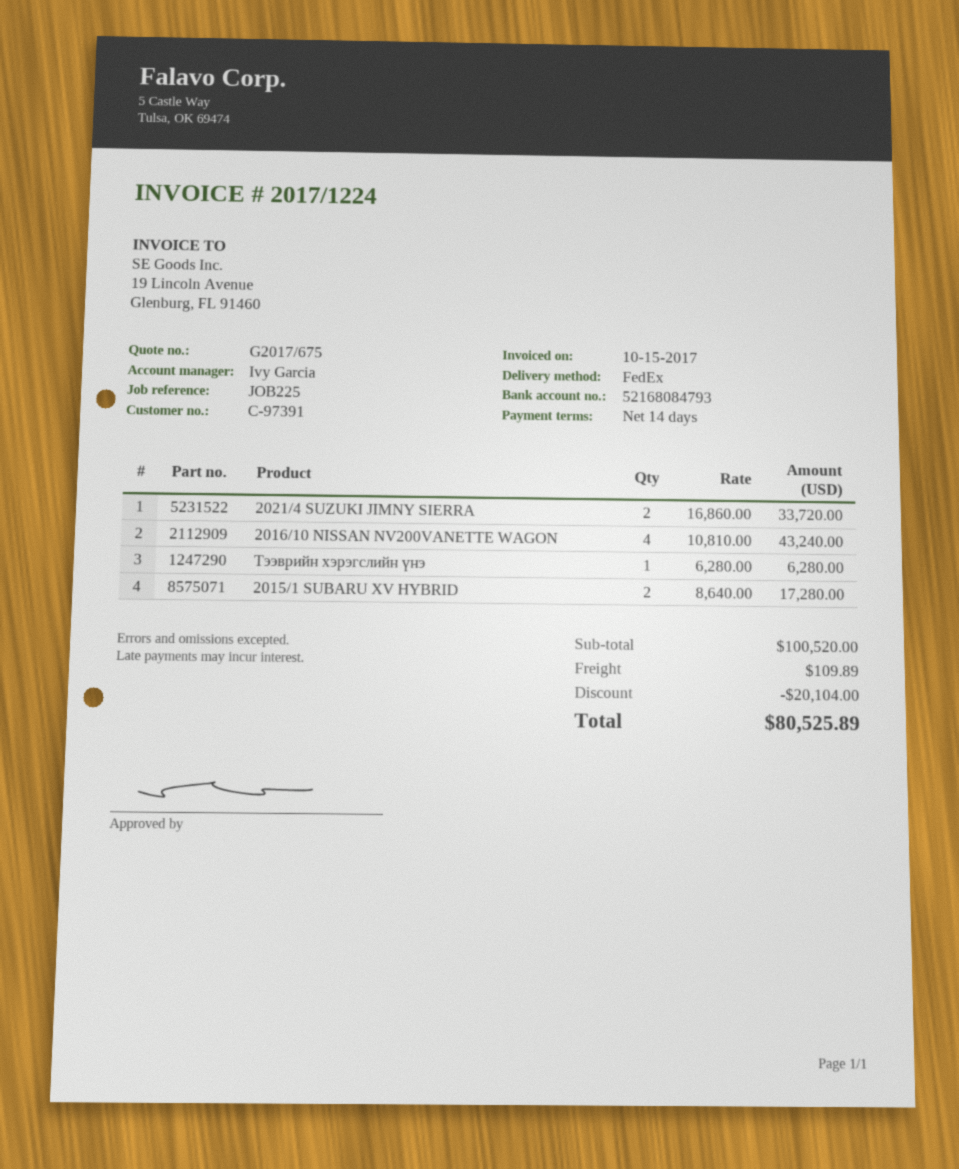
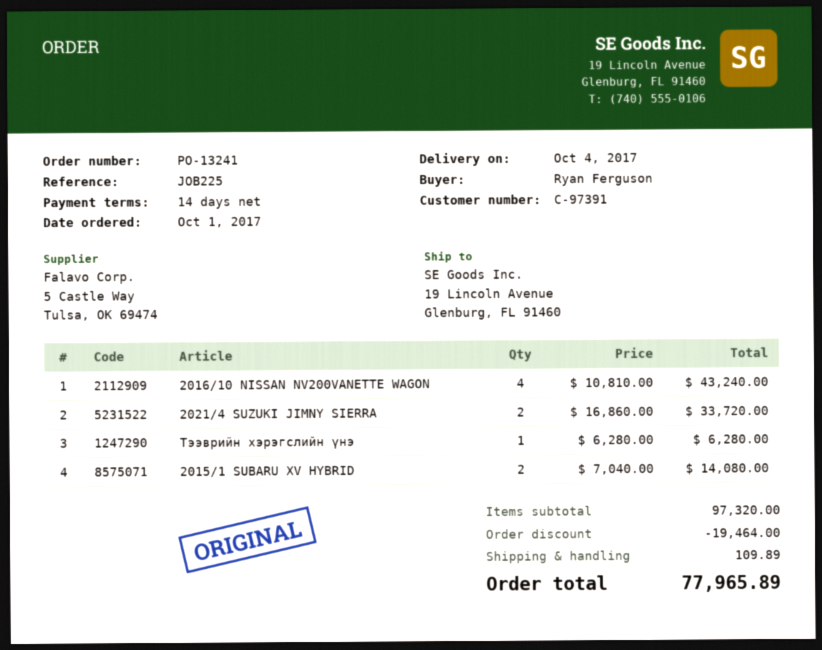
2015/1 SUBARU XV HYBRID: 2 x 8640.00 = 17280.00 -> 2 x 7040.00 = 14080.00
subtotal: 100520.00 -> 97320.00
discount: 20104.00 -> 19464.00
total: 80525.89 -> 77965.89

